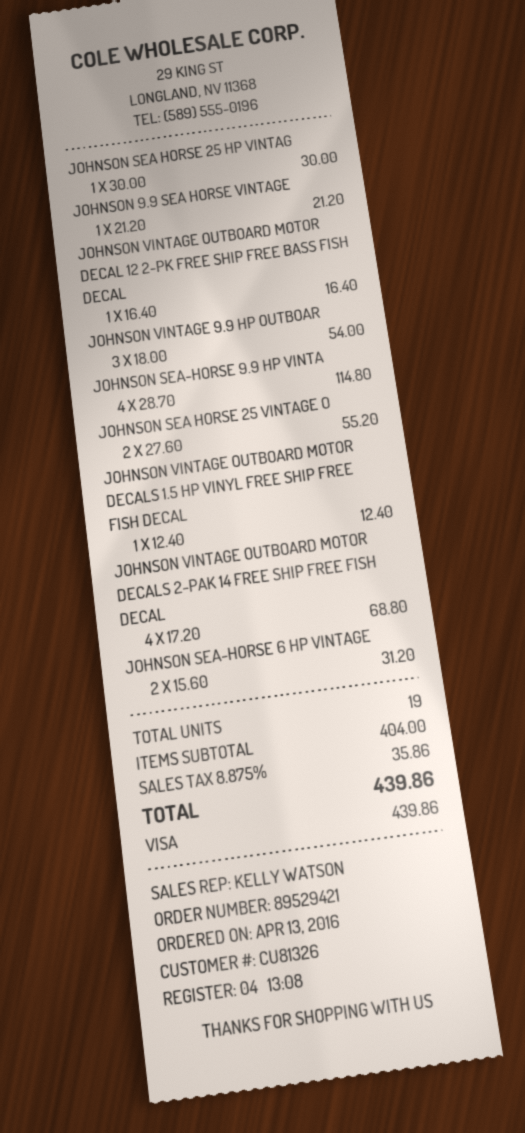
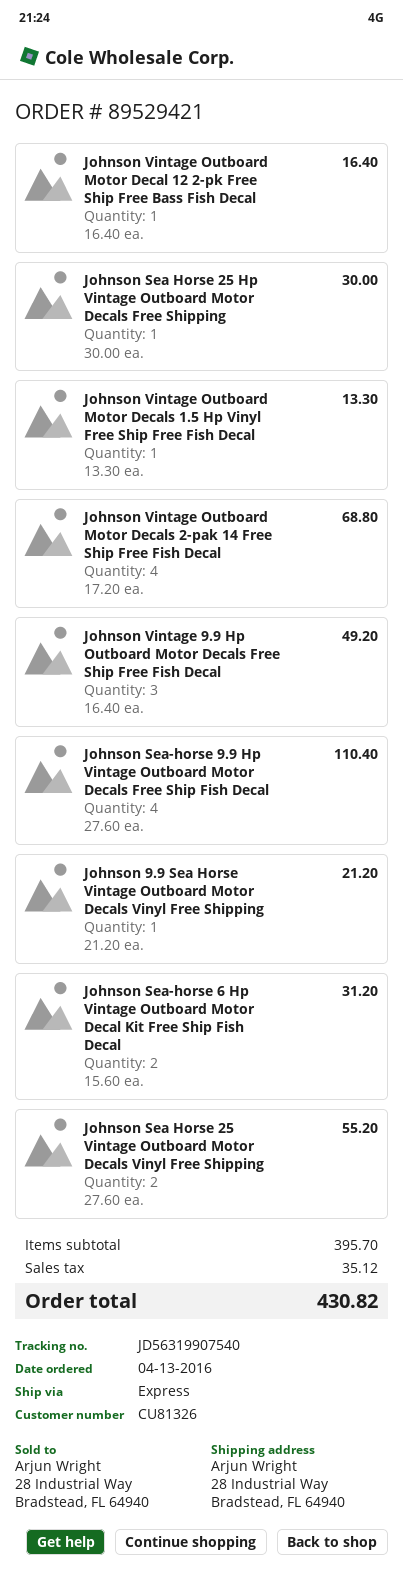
JOHNSON VINTAGE 9.9 HP OUTBOAR: 3 x 18.00 = 54.00 -> 3 x 16.40 = 49.20
JOHNSON SEA-HORSE 9.9 HP VINTA: 4 x 28.70 = 114.80 -> 4 x 27.60 = 110.40
JOHNSON VINTAGE OUTBOARD MOTOR DECALS 1.5 HP VINYL FREE SHIP FREE FISH DECAL: 1 x 12.40 = 12.40 -> 1 x 13.30 = 13.30
subtotal: 404.00 -> 395.70
tax: 35.86 -> 35.12
total: 439.86 -> 430.82

